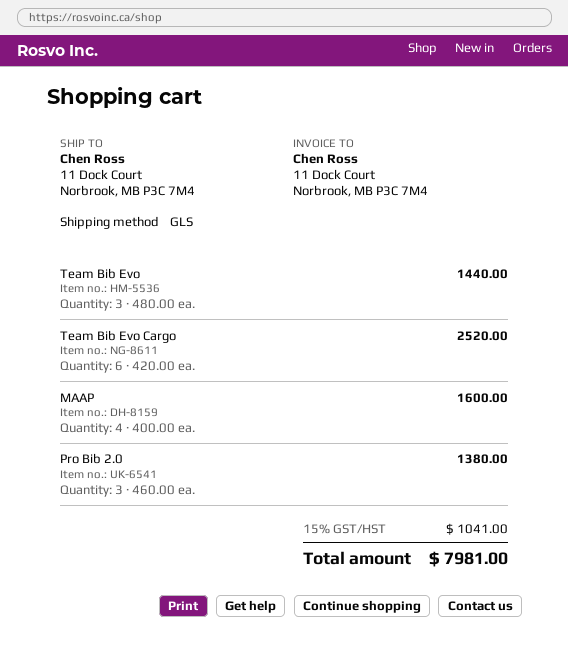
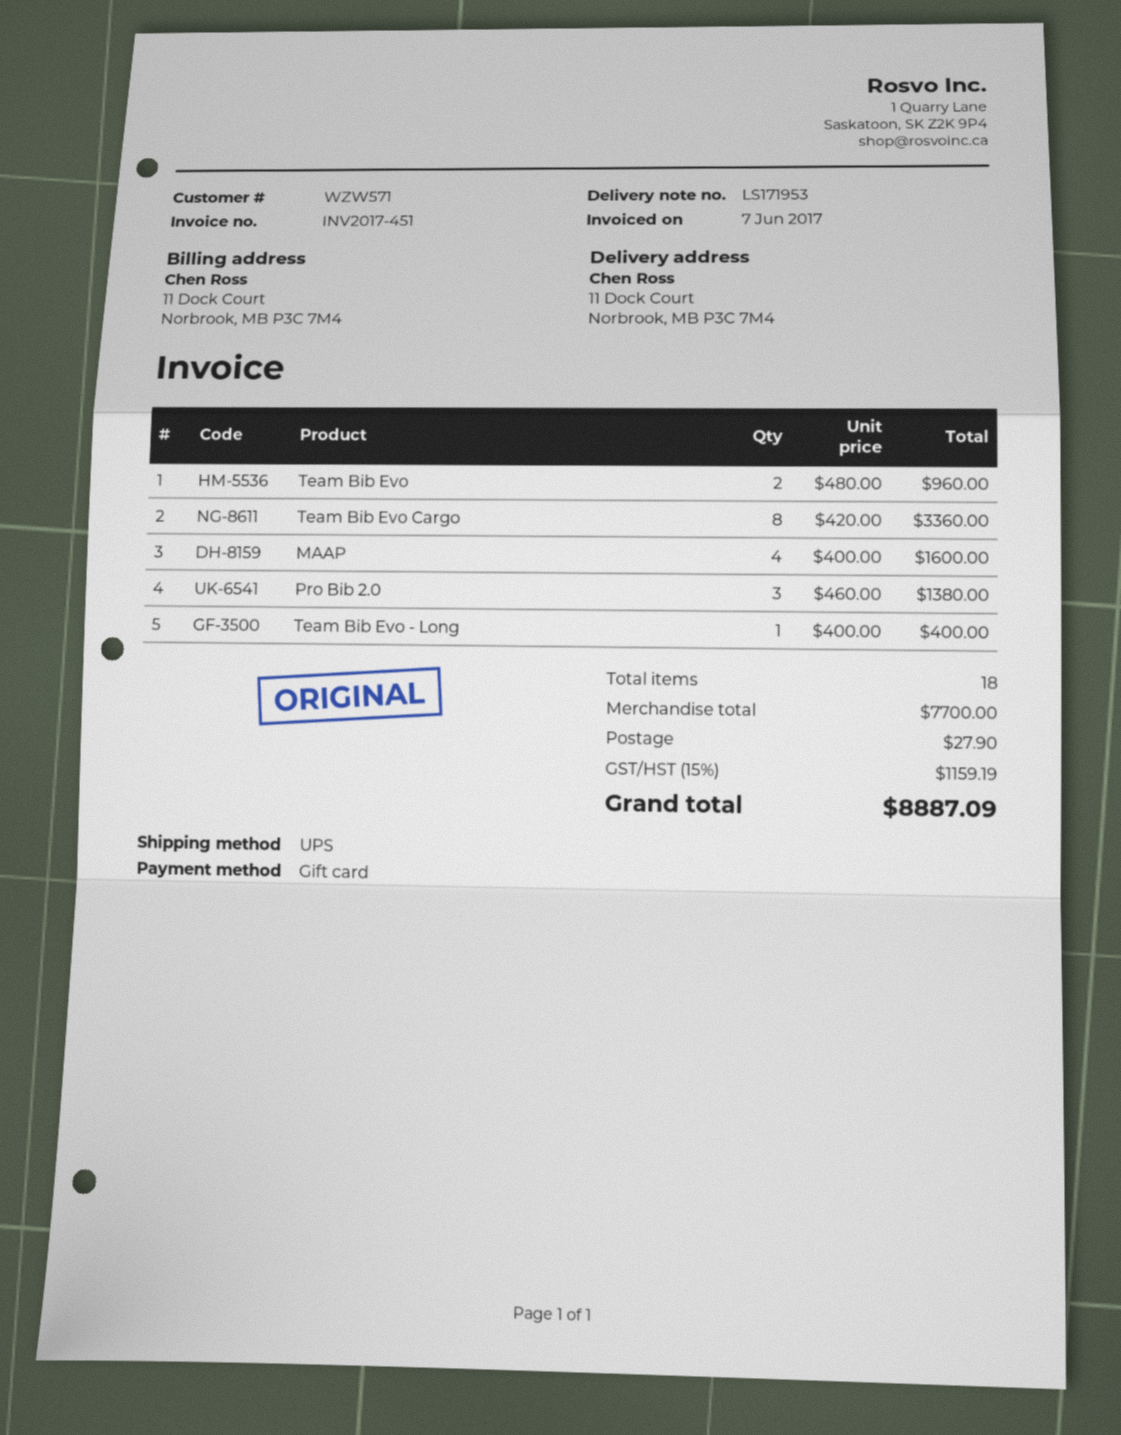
shipping method: GLS -> UPS
Team Bib Evo: 3 x 480.00 = 1440.00 -> 2 x 480.00 = 960.00
Team Bib Evo Cargo: 6 x 420.00 = 2520.00 -> 8 x 420.00 = 3360.00
Team Bib Evo - Long: none -> 1 x 400.00 = 400.00
shipping: none -> 27.90
tax: 15% = 1041.00 -> 15% = 1159.19
total: 7981.00 -> 8887.09

